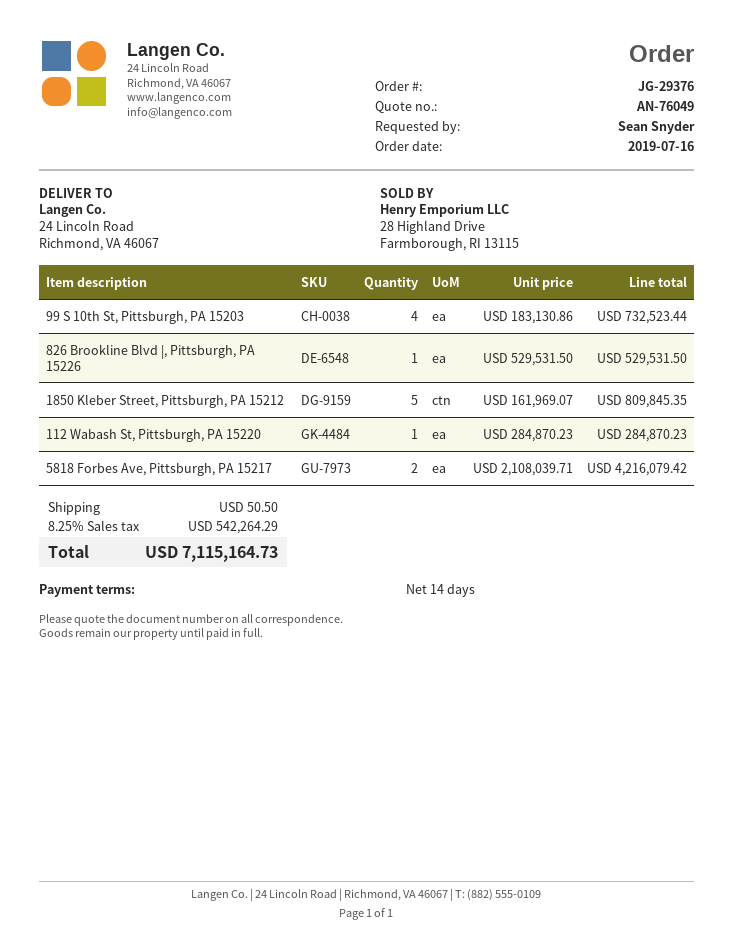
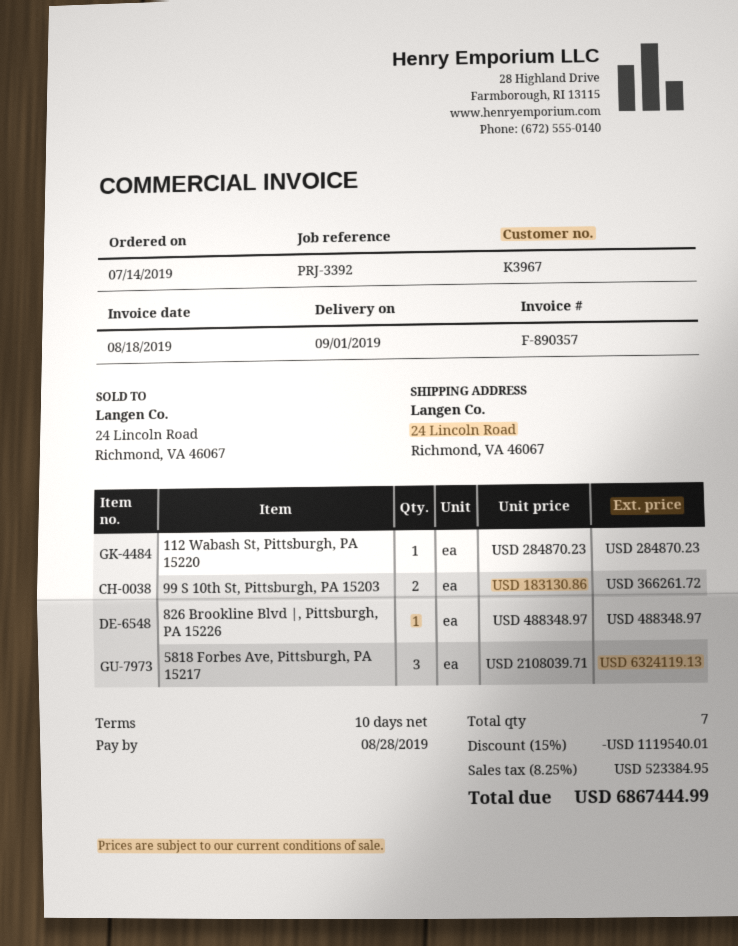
order date: 2019-07-16 -> 2019-07-14
payment terms: 14 days -> 10 days
99 S 10th St, Pittsburgh, PA 15203: 4 x 183130.86 = 732523.44 -> 2 x 183130.86 = 366261.72
826 Brookline Blvd |, Pittsburgh, PA 15226: 1 x 529531.50 = 529531.50 -> 1 x 488348.97 = 488348.97
1850 Kleber Street, Pittsburgh, PA 15212: 5 x 161969.07 = 809845.35 -> none
5818 Forbes Ave, Pittsburgh, PA 15217: 2 x 2108039.71 = 4216079.42 -> 3 x 2108039.71 = 6324119.13
discount: none -> 15% = 1119540.01
shipping: 50.50 -> none
tax: 8.25% = 542264.29 -> 8.25% = 523384.95
total: 7115164.73 -> 6867444.99

